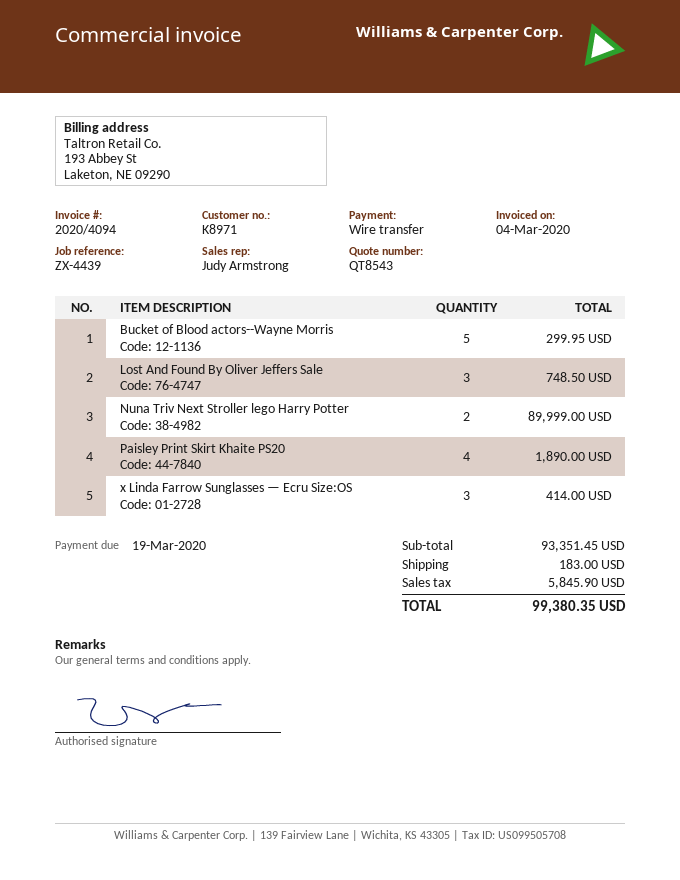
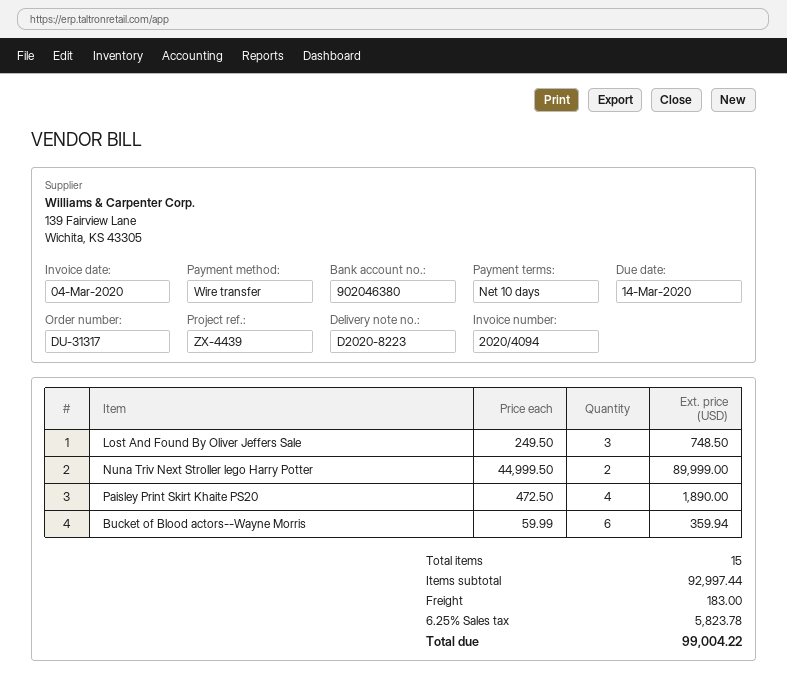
due date: 2020-03-19 -> 2020-03-14
Bucket of Blood actors--Wayne Morris: 5 for 299.95 -> 6 for 359.94
x Linda Farrow Sunglasses — Ecru Size:OS: 3 for 414.00 -> none
subtotal: 93351.45 -> 92997.44
tax: 5845.90 -> 5823.78
total: 99380.35 -> 99004.22

